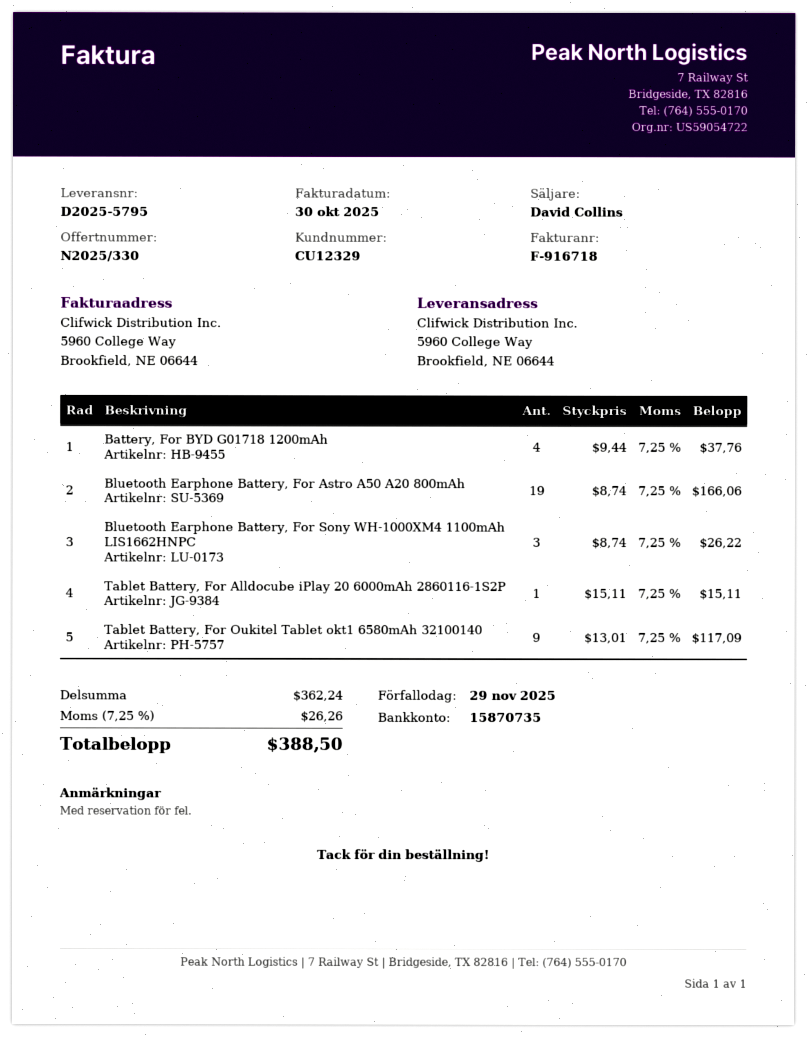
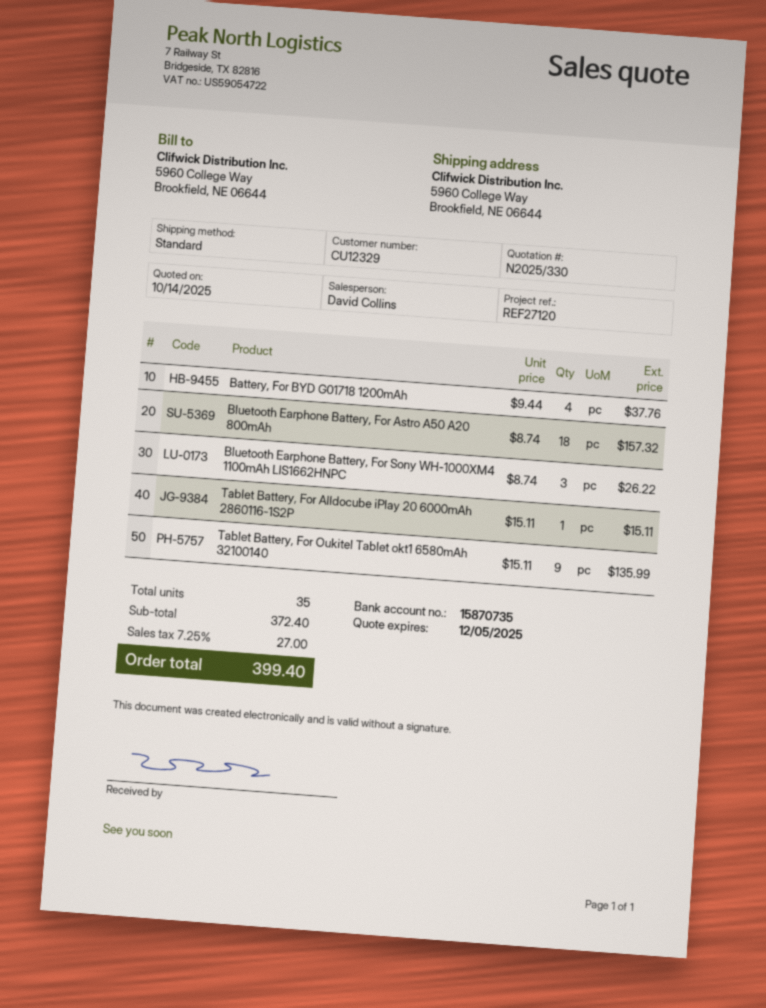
Bluetooth Earphone Battery, For Astro A50 A20 800mAh: 19 x 8.74 = 166.06 -> 18 x 8.74 = 157.32
Tablet Battery, For Oukitel Tablet okt1 6580mAh 32100140: 9 x 13.01 = 117.09 -> 9 x 15.11 = 135.99
subtotal: 362.24 -> 372.40
tax: 7.25% = 26.26 -> 7.25% = 27.00
total: 388.50 -> 399.40

